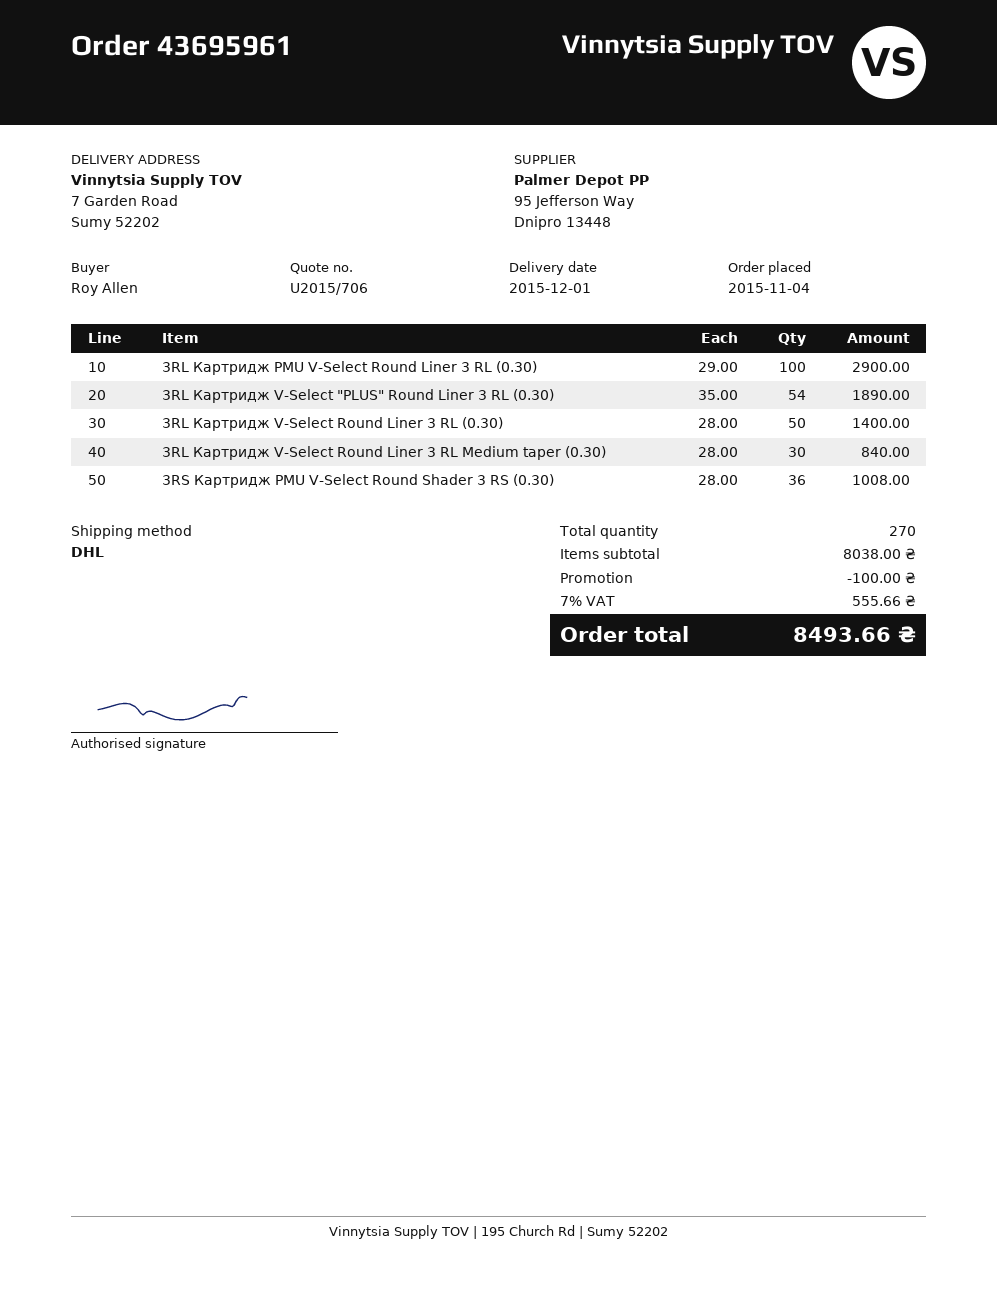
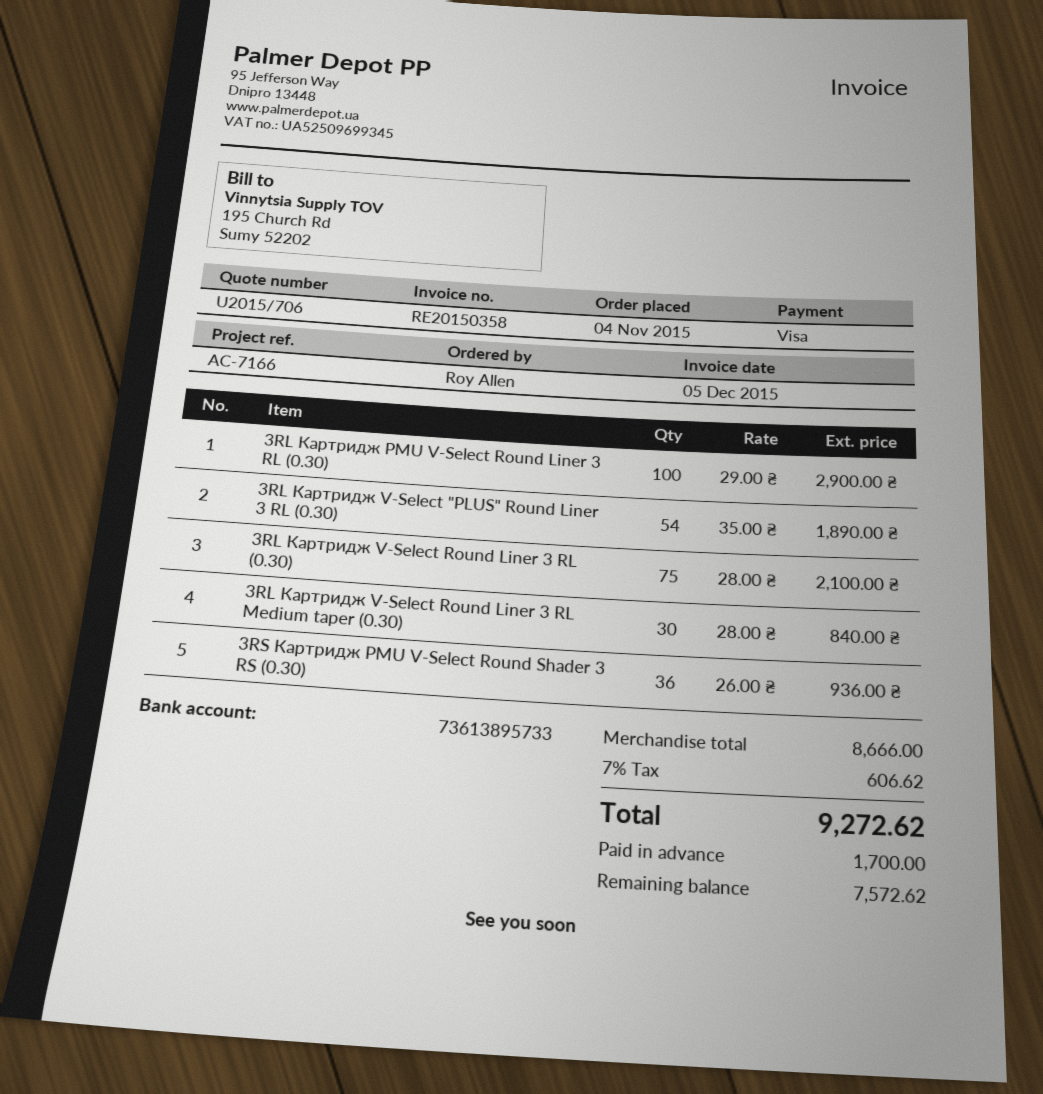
3RL Картридж V-Select Round Liner 3 RL (0.30): 50 x 28.00 = 1400.00 -> 75 x 28.00 = 2100.00
3RS Картридж PMU V-Select Round Shader 3 RS (0.30): 36 x 28.00 = 1008.00 -> 36 x 26.00 = 936.00
subtotal: 8038.00 -> 8666.00
discount: 100.00 -> none
tax: 7% = 555.66 -> 7% = 606.62
total: 8493.66 -> 9272.62

